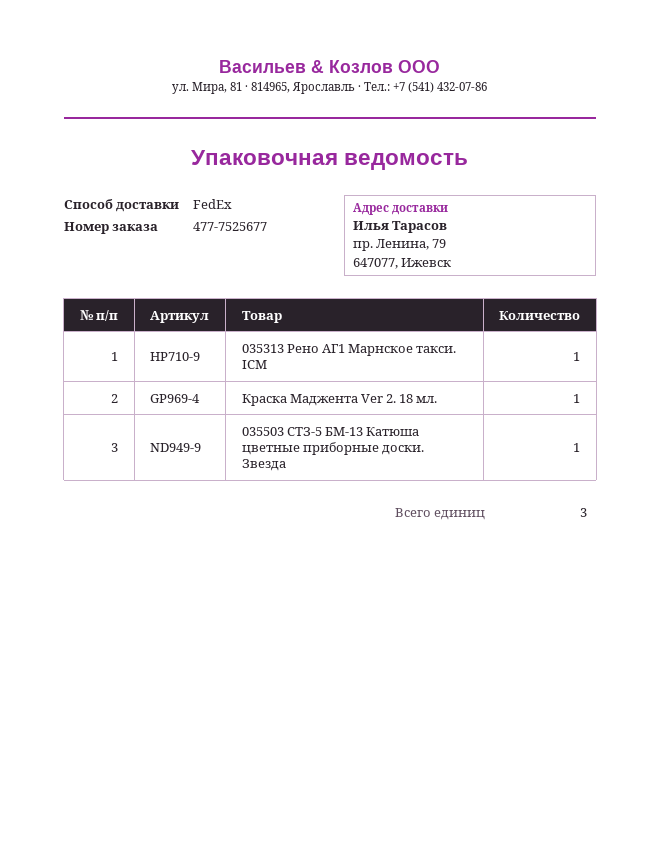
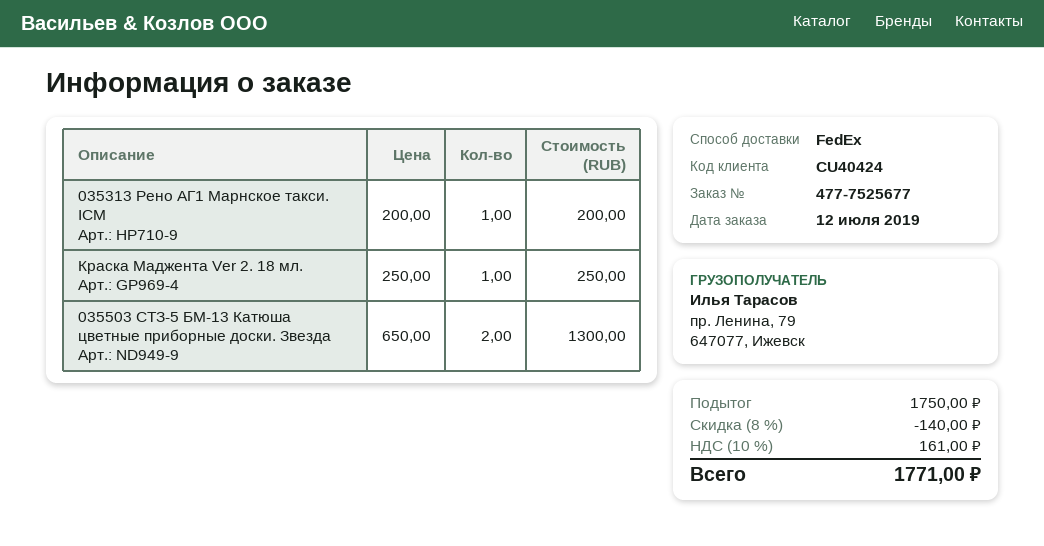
035503 СТЗ-5 БМ-13 Катюша цветные приборные доски. Звезда: 1 -> 2

